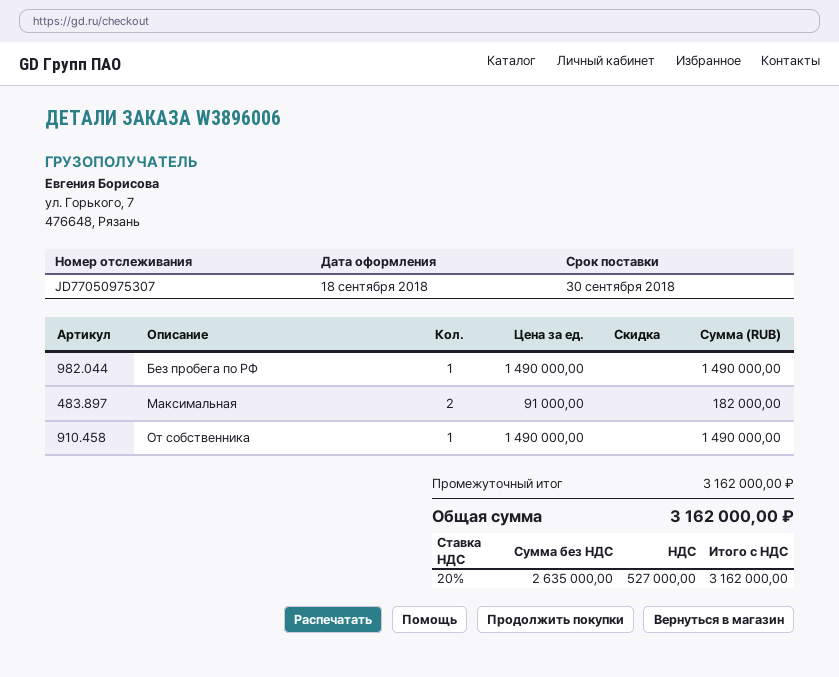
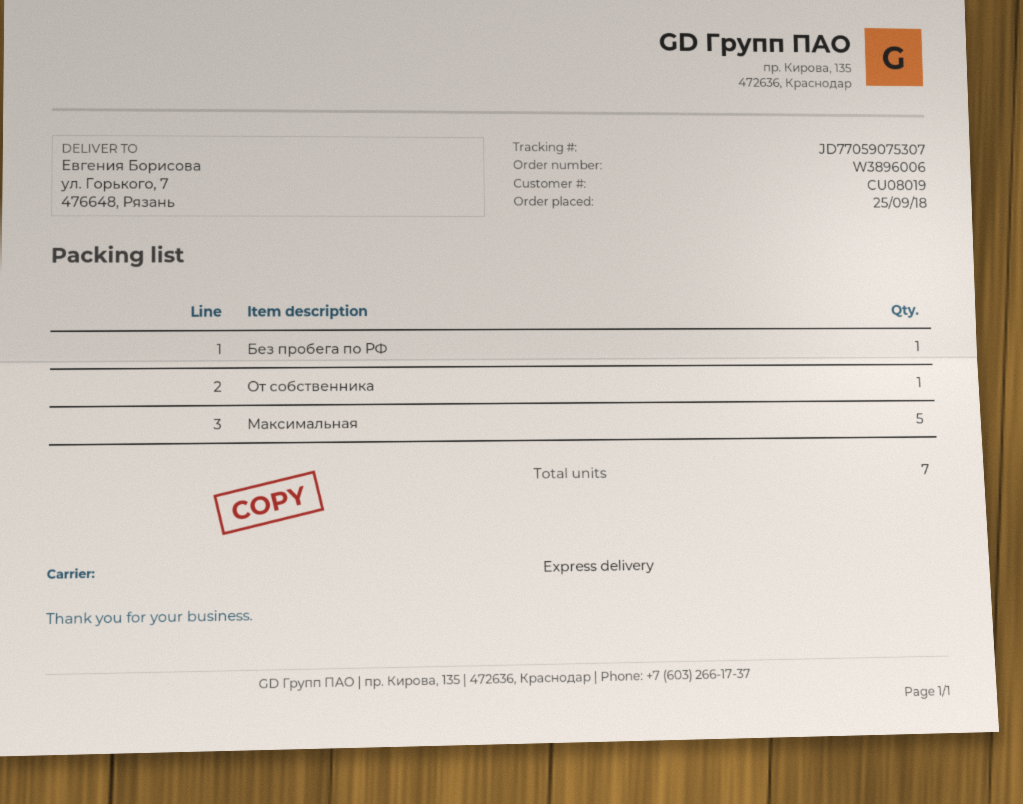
order date: 2018-09-18 -> 2018-09-25
tracking number: JD77050975307 -> JD77059075307
Максимальная: 2 -> 5

